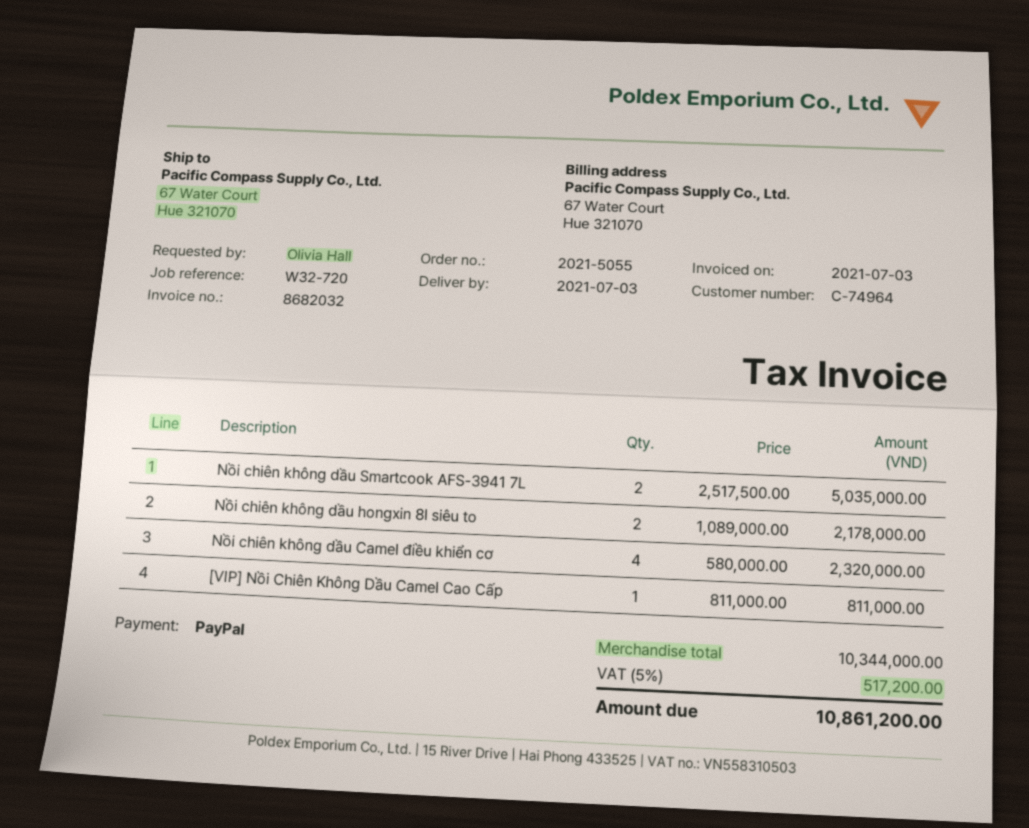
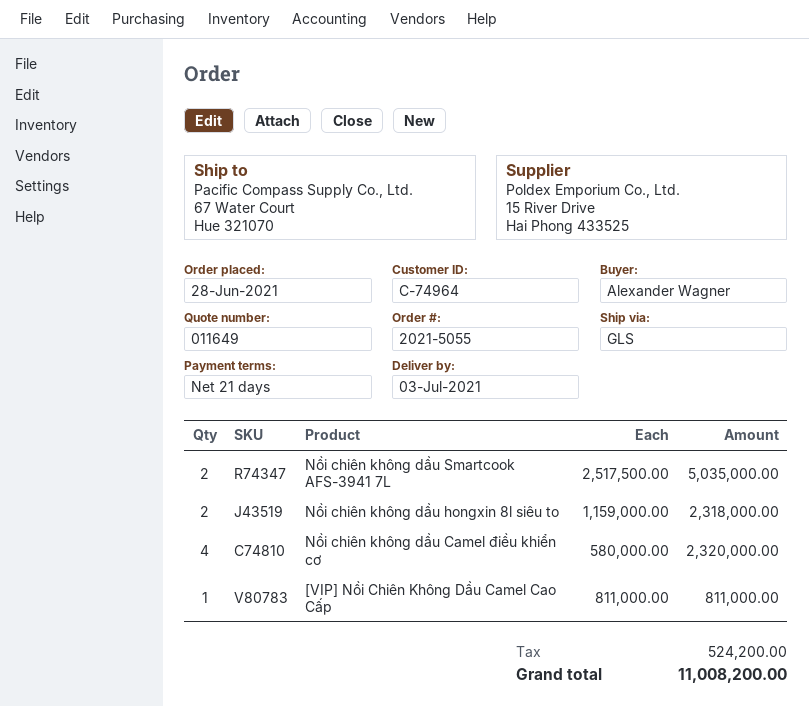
ordered by: Olivia Hall -> Alexander Wagner
Nồi chiên không dầu hongxin 8l siêu to: 2 x 1089000.00 = 2178000.00 -> 2 x 1159000.00 = 2318000.00
tax: 517200.00 -> 524200.00
total: 10861200.00 -> 11008200.00

